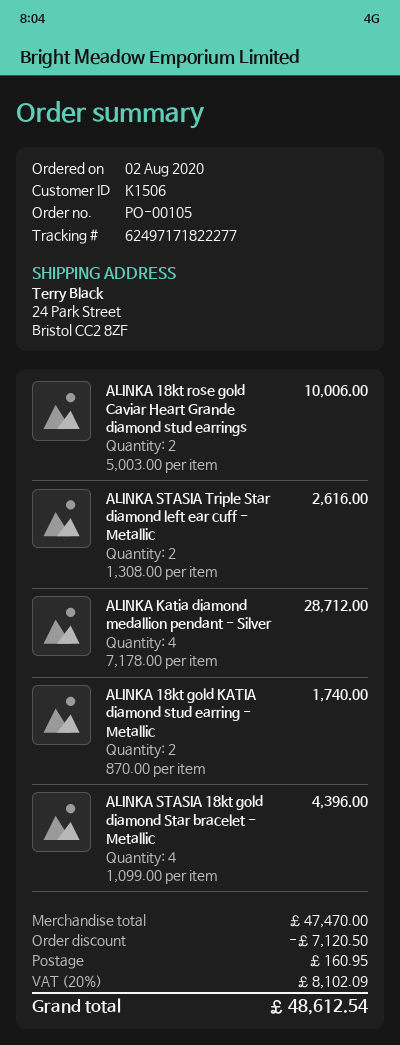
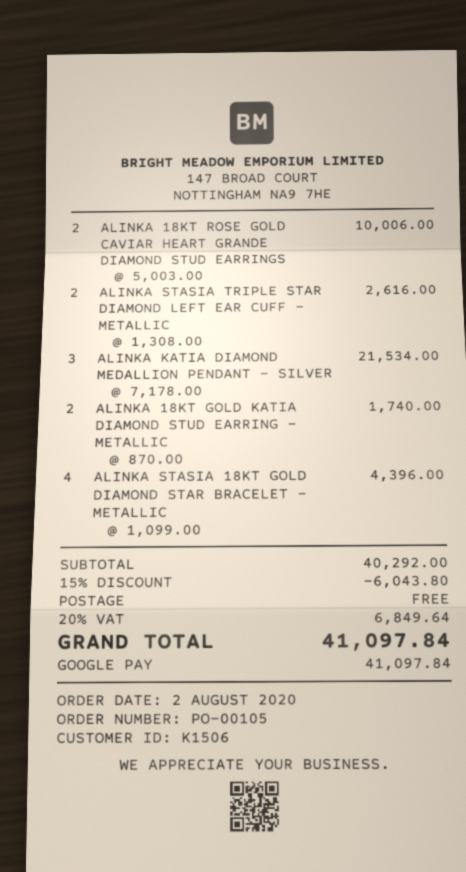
ALINKA Katia diamond medallion pendant - Silver: 4 x 7178.00 = 28712.00 -> 3 x 7178.00 = 21534.00
subtotal: 47470.00 -> 40292.00
discount: 7120.50 -> 6043.80
shipping: 160.95 -> 0.00
tax: 20% = 8102.09 -> 20% = 6849.64
total: 48612.54 -> 41097.84

